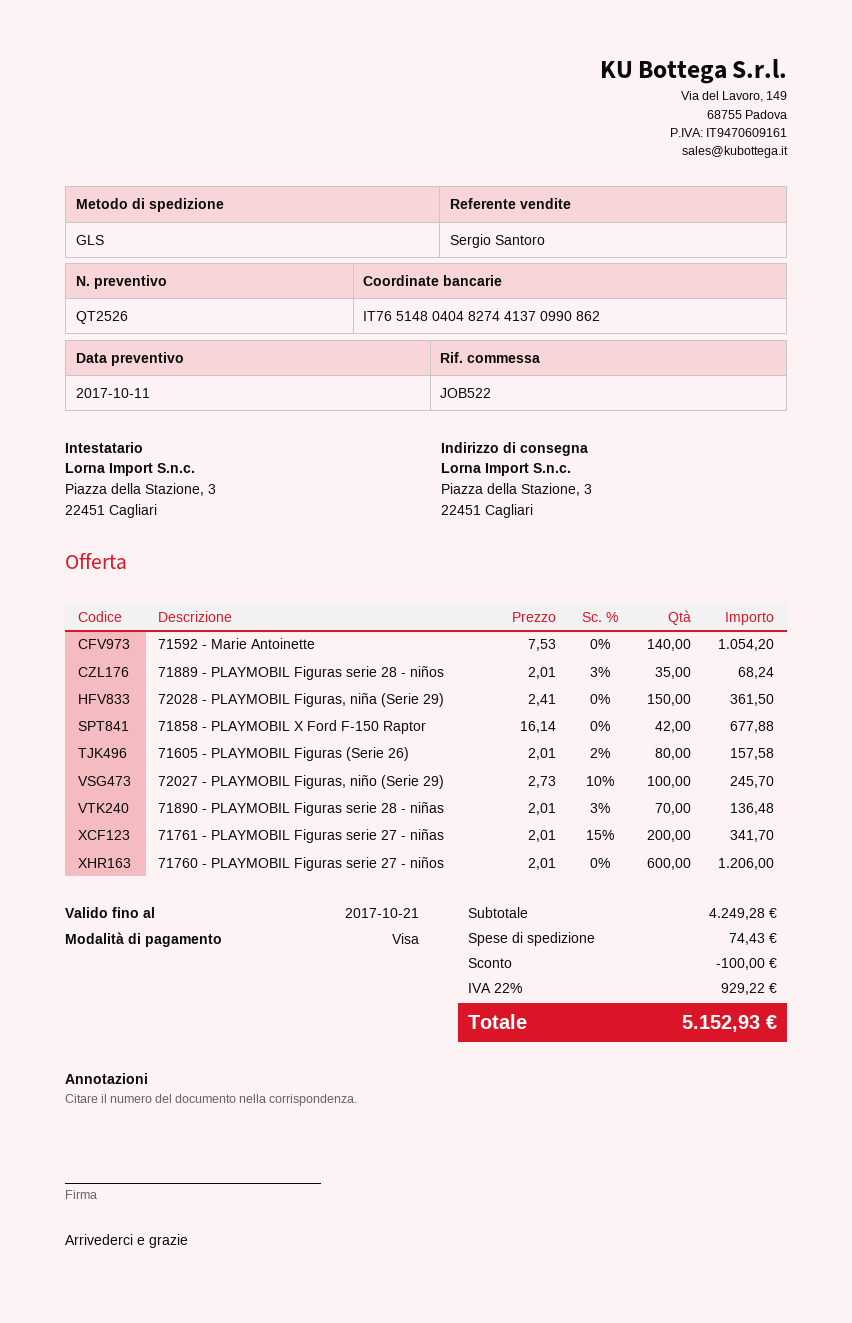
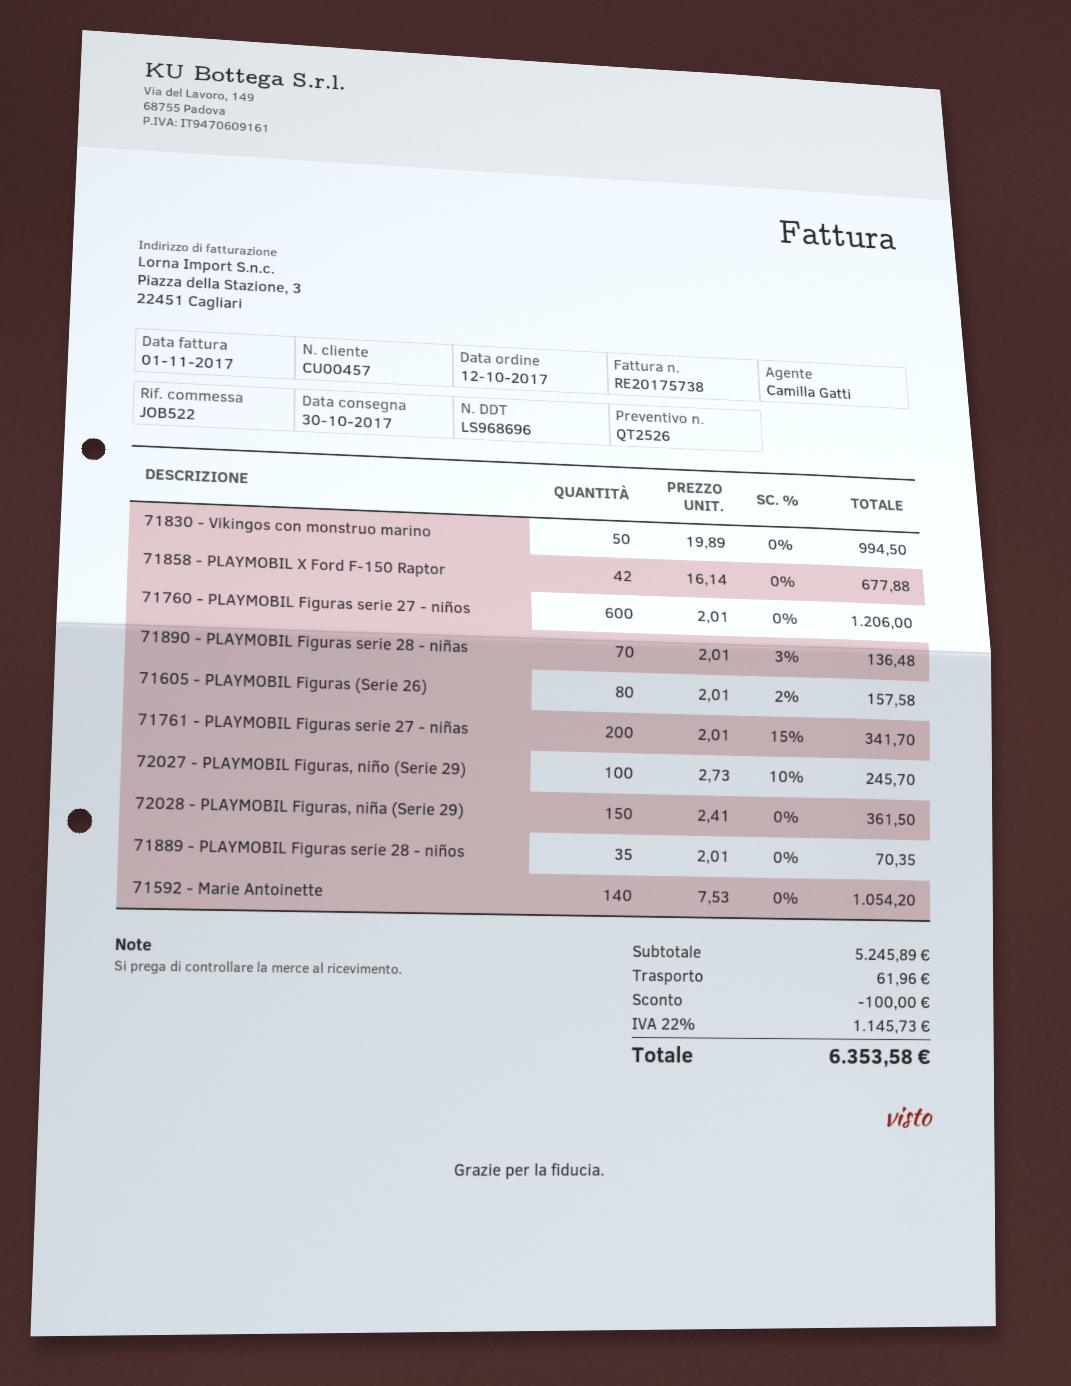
sales rep: Sergio Santoro -> Camilla Gatti
71889 - PLAYMOBIL Figuras serie 28 - niños: 35 x 2.01 - 3% = 68.24 -> 35 x 2.01 = 70.35
71830 - Vikingos con monstruo marino: none -> 50 x 19.89 = 994.50
subtotal: 4249.28 -> 5245.89
shipping: 74.43 -> 61.96
tax: 22% = 929.22 -> 22% = 1145.73
total: 5152.93 -> 6353.58

